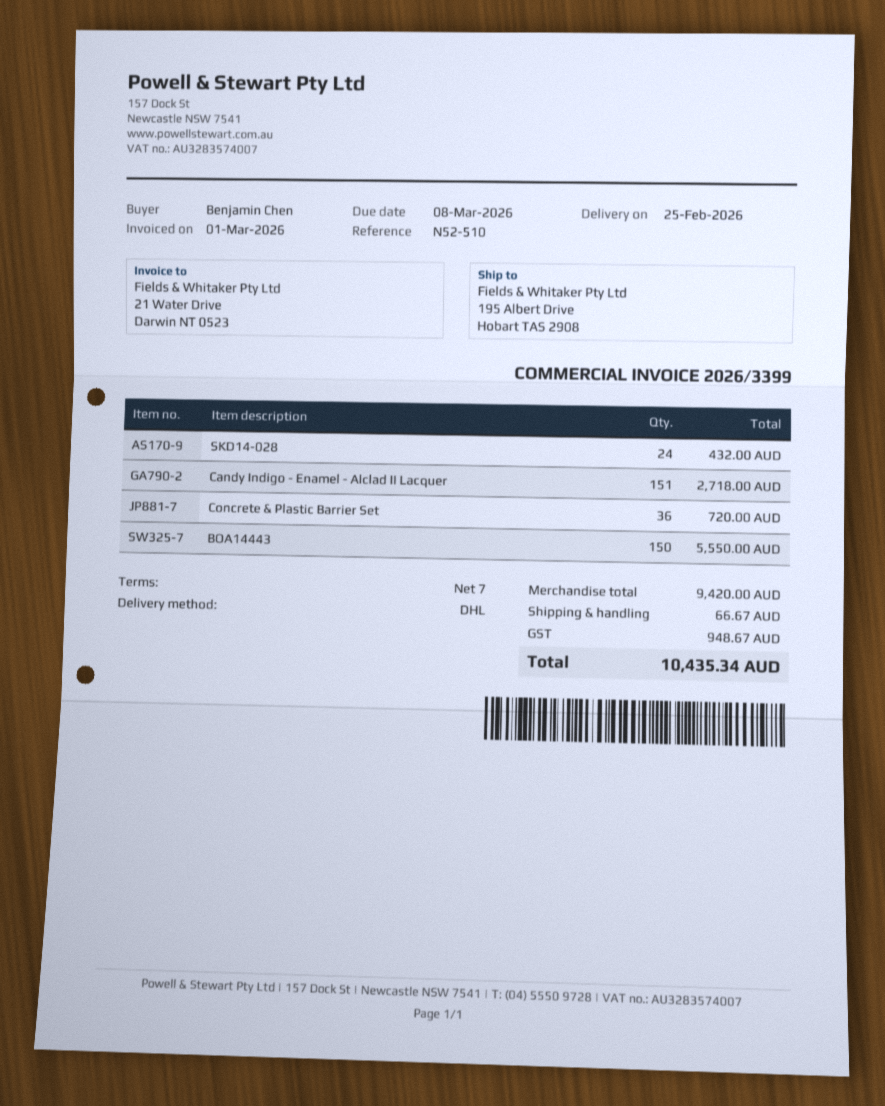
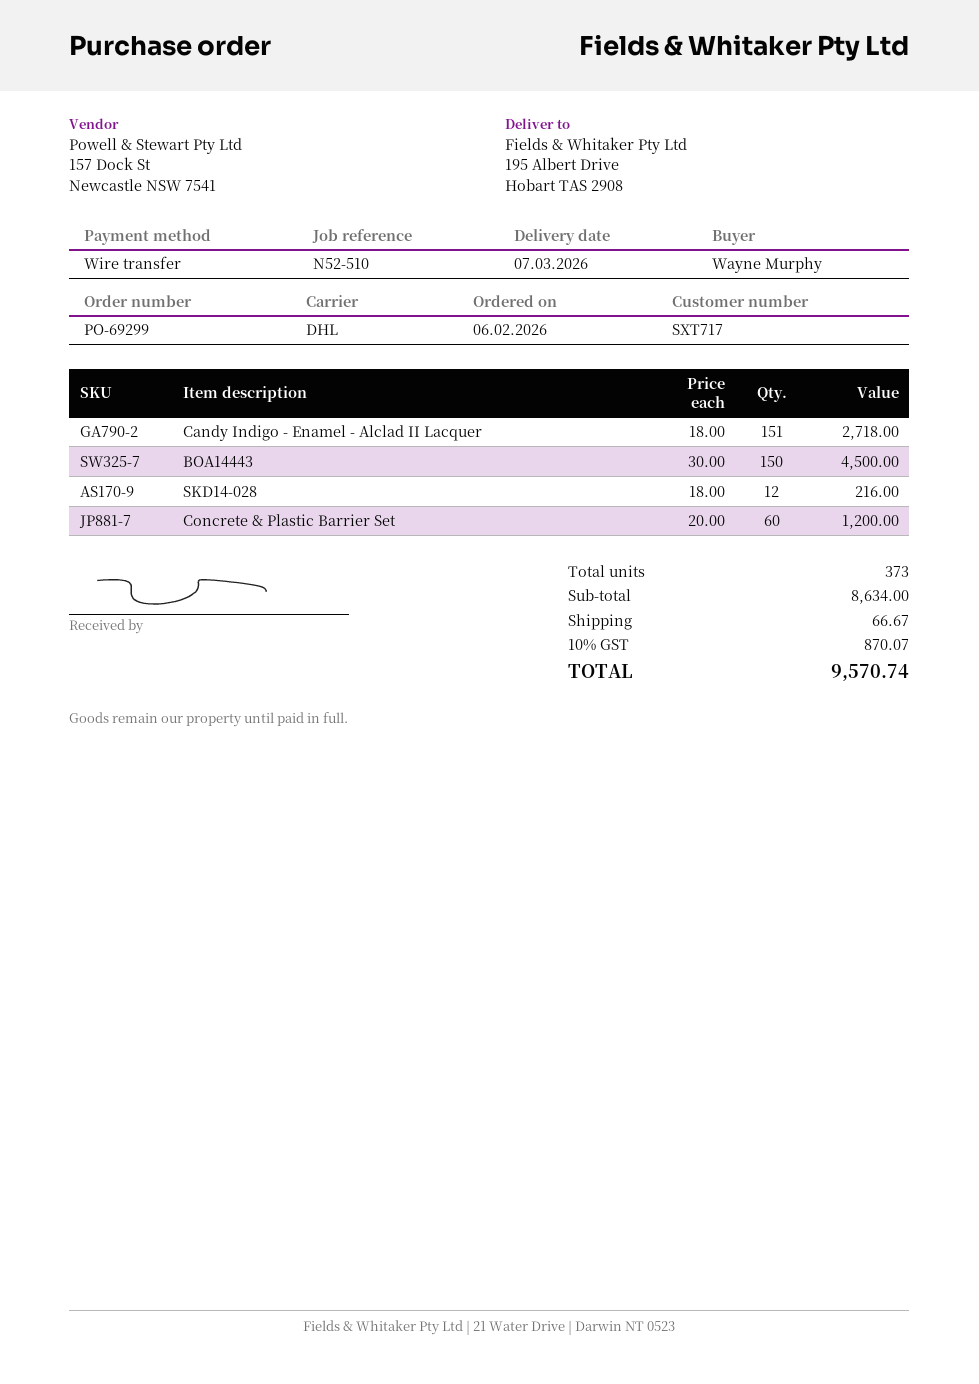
delivery date: 2026-02-25 -> 2026-03-07
ordered by: Benjamin Chen -> Wayne Murphy
SKD14-028: 24 for 432.00 -> 12 for 216.00
Concrete & Plastic Barrier Set: 36 for 720.00 -> 60 for 1200.00
BOA14443: 150 for 5550.00 -> 150 for 4500.00
subtotal: 9420.00 -> 8634.00
tax: 948.67 -> 870.07
total: 10435.34 -> 9570.74

